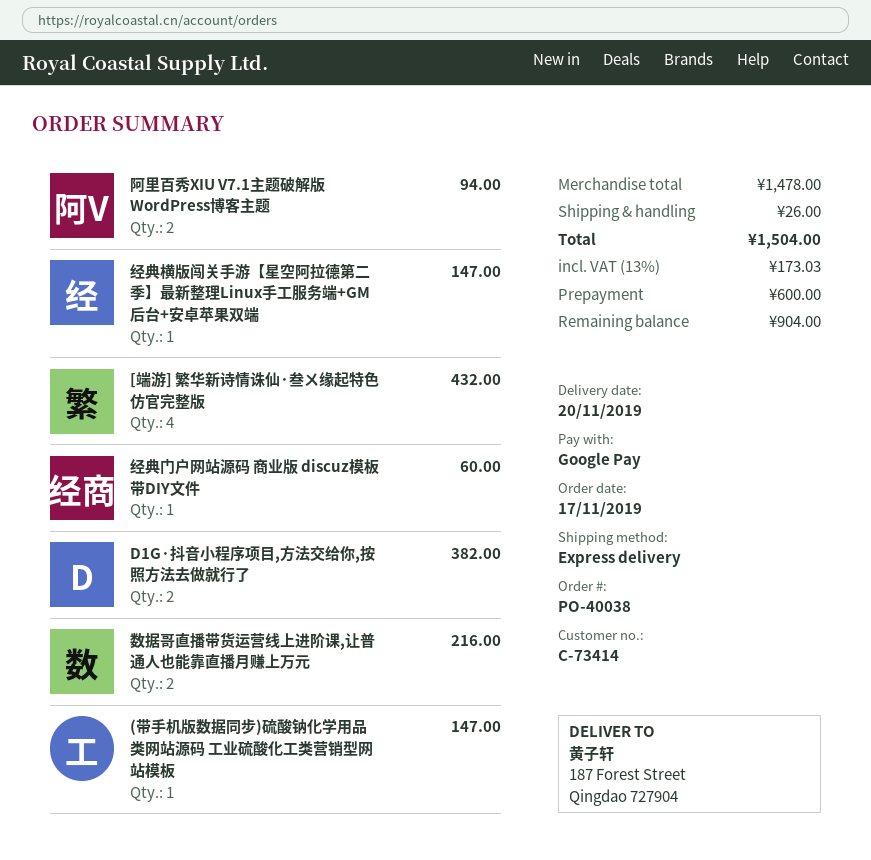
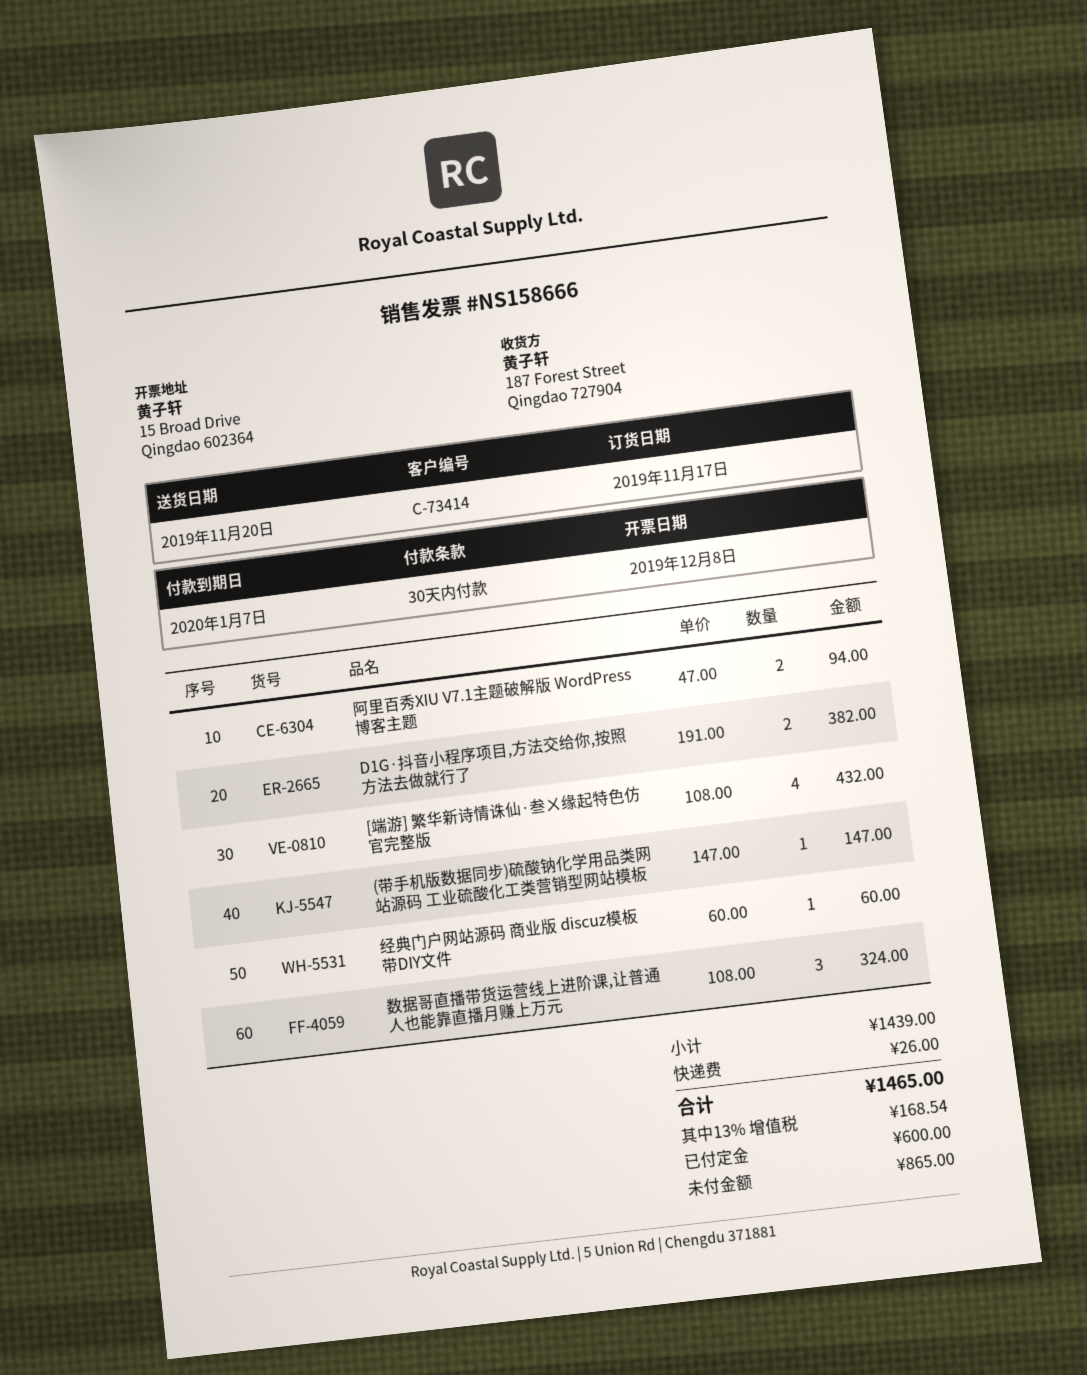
经典横版闯关手游【星空阿拉德第二季】最新整理Linux手工服务端+GM后台+安卓苹果双端: 1 for 147.00 -> none
数据哥直播带货运营线上进阶课,让普通人也能靠直播月赚上万元: 2 for 216.00 -> 3 for 324.00
subtotal: 1478.00 -> 1439.00
tax: 13% = 173.03 -> 13% = 168.54
total: 1504.00 -> 1465.00
balance: 904.00 -> 865.00

